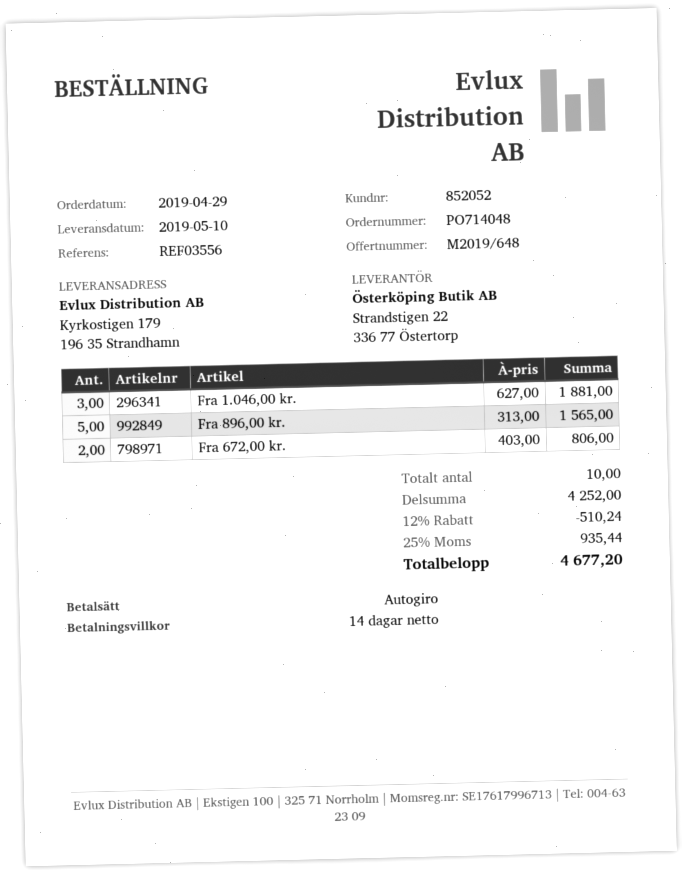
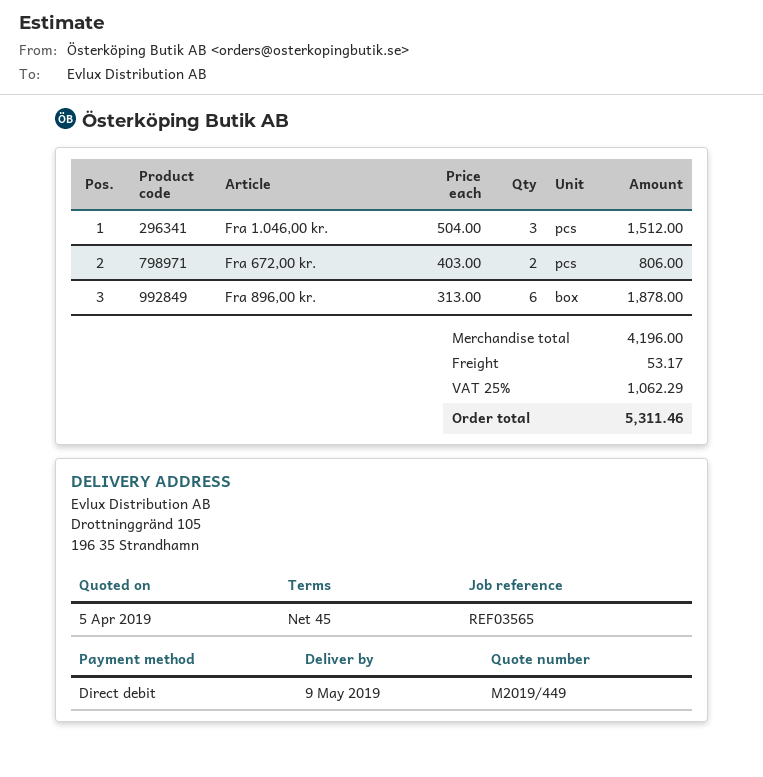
quote number: M2019/648 -> M2019/449
delivery date: 2019-05-10 -> 2019-05-09
payment terms: 14 days -> 45 days
reference: REF03556 -> REF03565
ship to: Kyrkostigen 179, 196 35 Strandhamn -> Drottninggränd 105, 196 35 Strandhamn
Fra 1.046,00 kr.: 3 x 627.00 = 1881.00 -> 3 x 504.00 = 1512.00
Fra 896,00 kr.: 5 x 313.00 = 1565.00 -> 6 x 313.00 = 1878.00
subtotal: 4252.00 -> 4196.00
discount: 12% = 510.24 -> none
shipping: none -> 53.17
tax: 25% = 935.44 -> 25% = 1062.29
total: 4677.20 -> 5311.46

